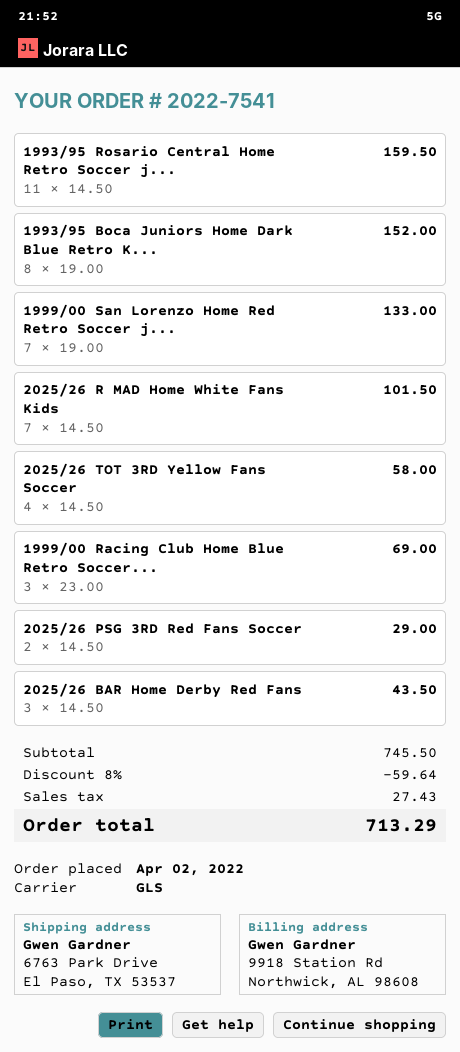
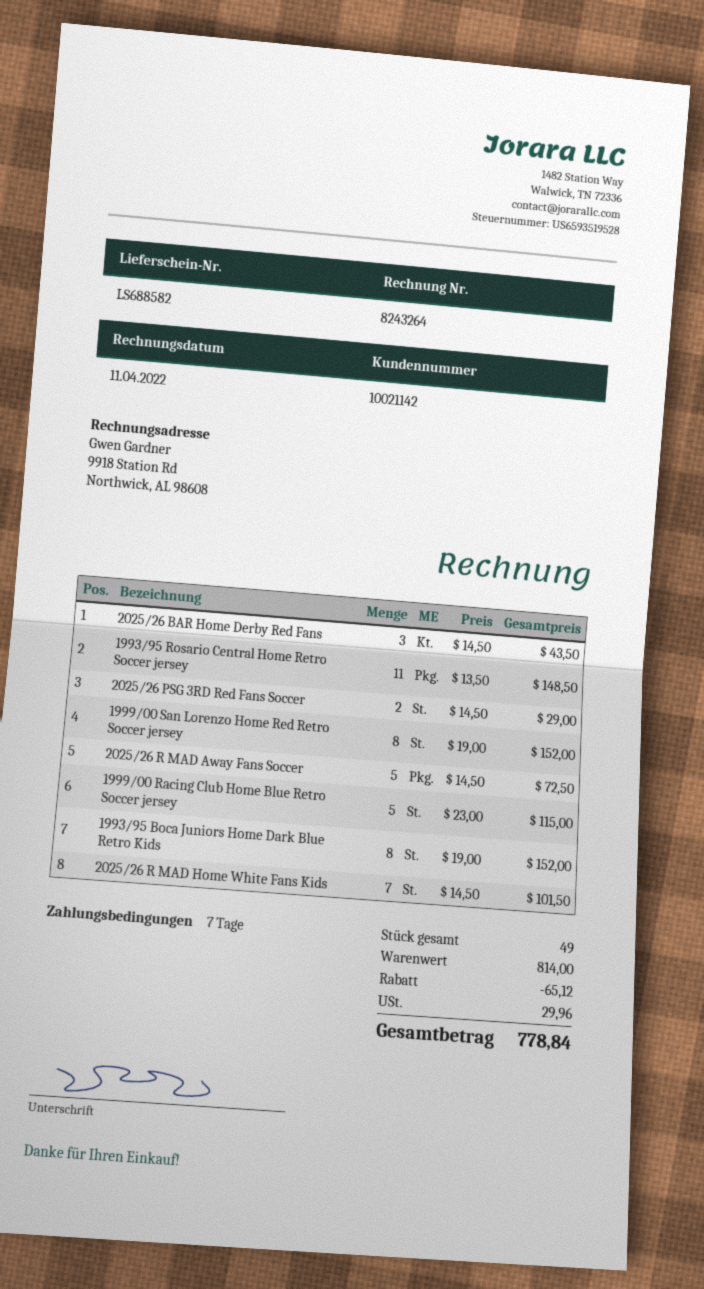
1993/95 Rosario Central Home Retro Soccer j...: 11 x 14.50 = 159.50 -> 11 x 13.50 = 148.50
1999/00 San Lorenzo Home Red Retro Soccer j...: 7 x 19.00 = 133.00 -> 8 x 19.00 = 152.00
2025/26 TOT 3RD Yellow Fans Soccer: 4 x 14.50 = 58.00 -> none
1999/00 Racing Club Home Blue Retro Soccer...: 3 x 23.00 = 69.00 -> 5 x 23.00 = 115.00
2025/26 R MAD Away Fans Soccer: none -> 5 x 14.50 = 72.50
subtotal: 745.50 -> 814.00
discount: 59.64 -> 65.12
tax: 27.43 -> 29.96
total: 713.29 -> 778.84

